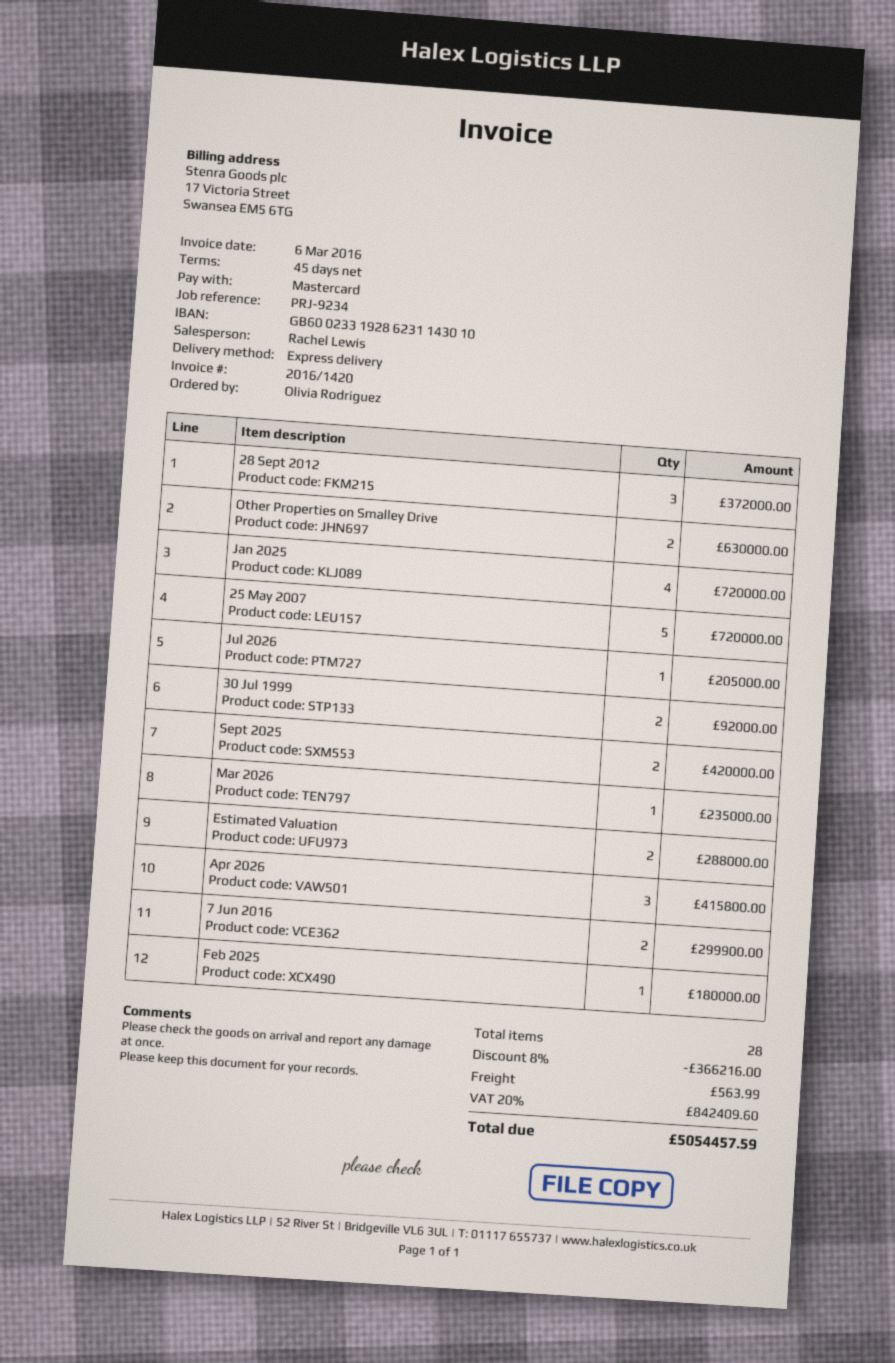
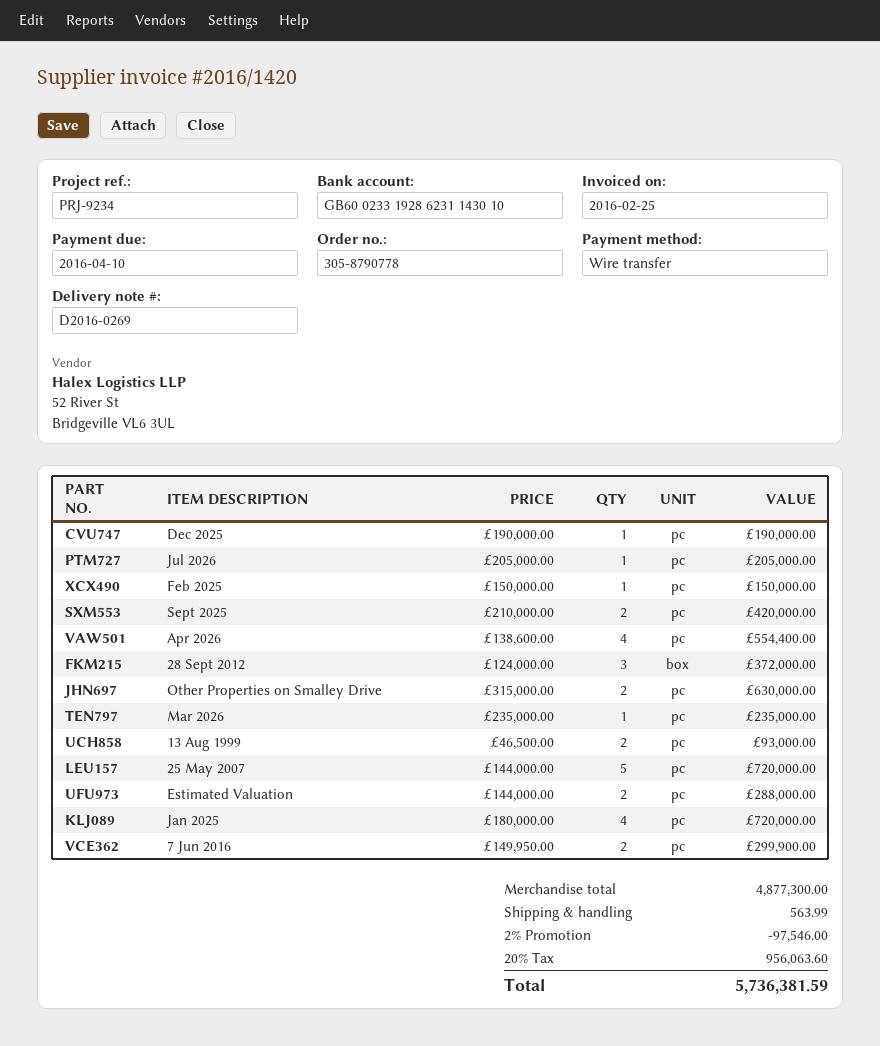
invoice date: 2016-03-06 -> 2016-02-25
payment method: Mastercard -> bank transfer
30 Jul 1999: 2 for 92000.00 -> none
Apr 2026: 3 for 415800.00 -> 4 for 554400.00
Feb 2025: 1 for 180000.00 -> 1 for 150000.00
Dec 2025: none -> 1 for 190000.00
13 Aug 1999: none -> 2 for 93000.00
discount: 8% = 366216.00 -> 2% = 97546.00
tax: 20% = 842409.60 -> 20% = 956063.60
total: 5054457.59 -> 5736381.59

